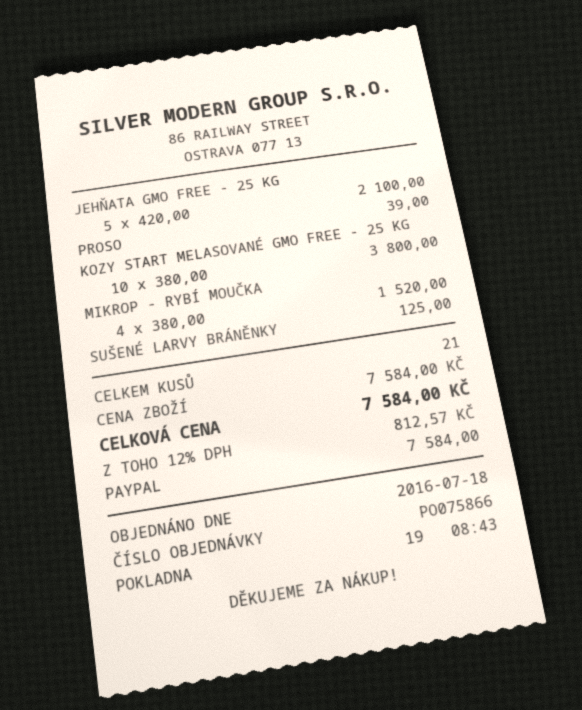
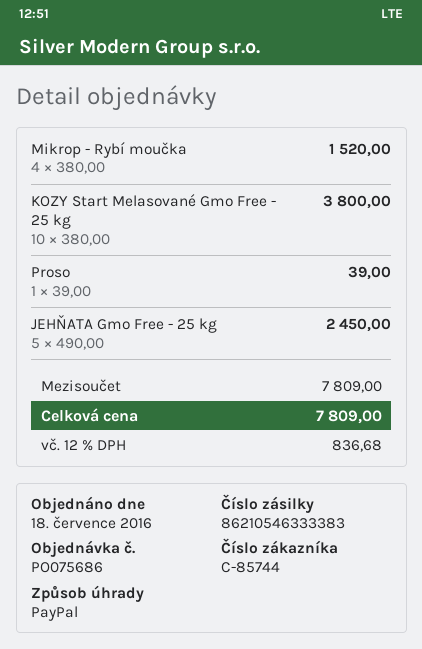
order number: PO075866 -> PO075686
JEHŇATA GMO FREE - 25 KG: 5 x 420.00 = 2100.00 -> 5 x 490.00 = 2450.00
SUŠENÉ LARVY BRÁNĚNKY: 1 x 125.00 = 125.00 -> none
subtotal: 7584.00 -> 7809.00
tax: 12% = 812.57 -> 12% = 836.68
total: 7584.00 -> 7809.00

